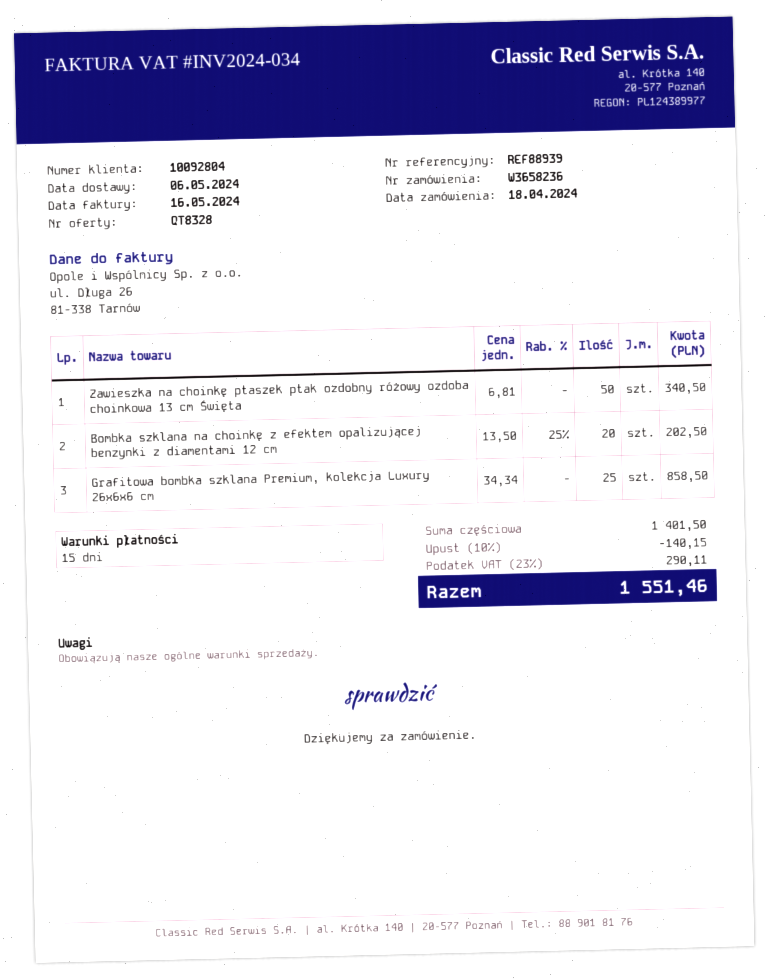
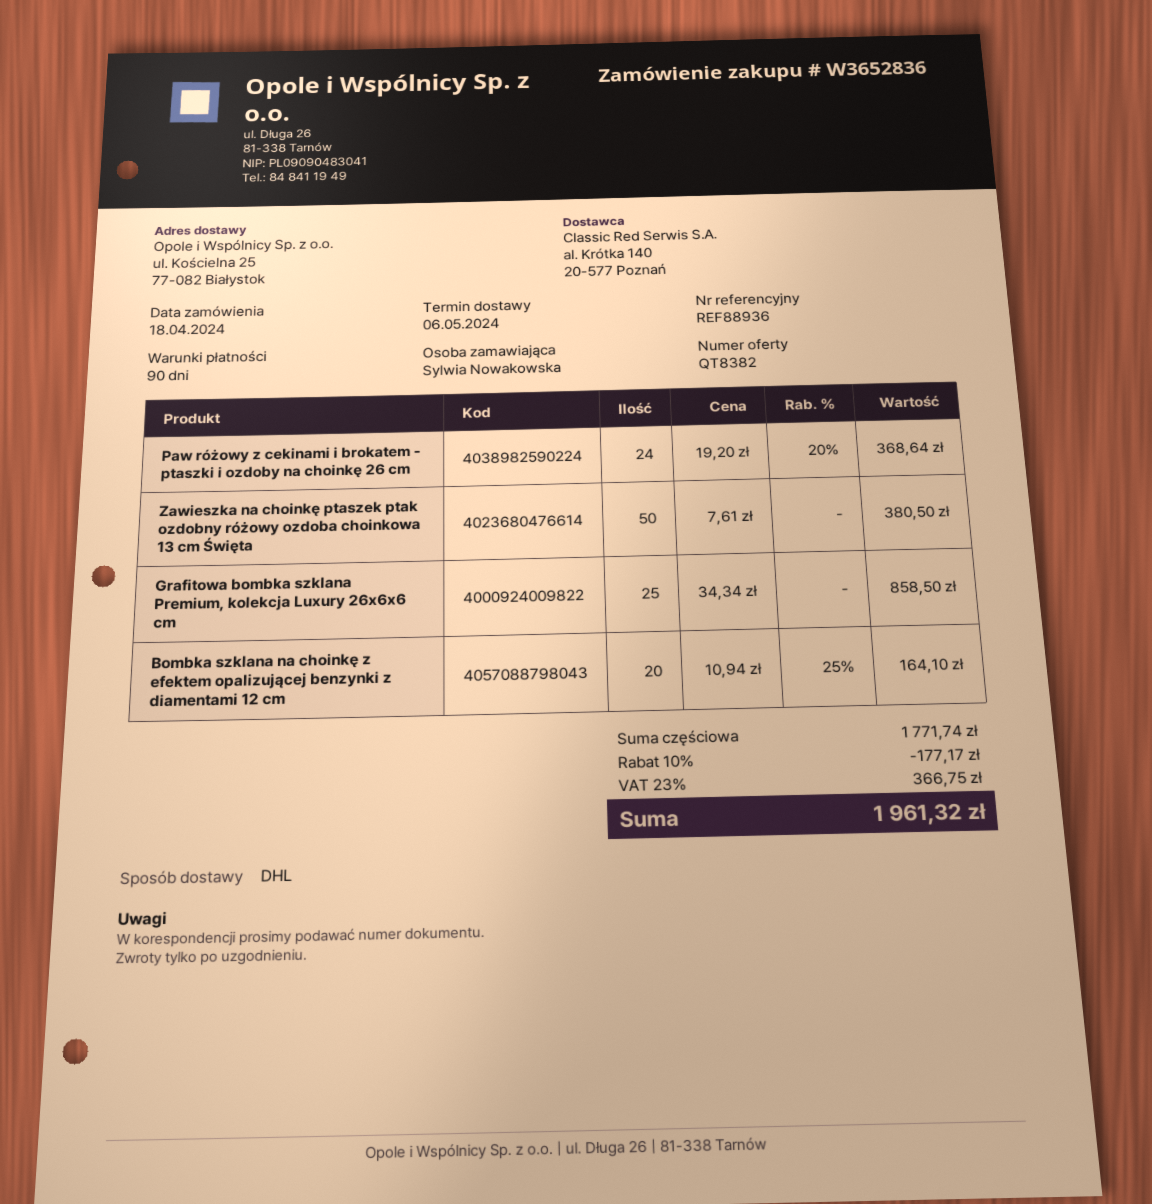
quote number: QT8328 -> QT8382
order number: W3658236 -> W3652836
payment terms: 15 days -> 90 days
reference: REF88939 -> REF88936
Zawieszka na choinkę ptaszek ptak ozdobny różowy ozdoba choinkowa 13 cm Święta: 50 x 6.81 = 340.50 -> 50 x 7.61 = 380.50
Bombka szklana na choinkę z efektem opalizującej benzynki z diamentami 12 cm: 20 x 13.50 - 25% = 202.50 -> 20 x 10.94 - 25% = 164.10
Paw różowy z cekinami i brokatem - ptaszki i ozdoby na choinkę 26 cm: none -> 24 x 19.20 - 20% = 368.64
subtotal: 1401.50 -> 1771.74
discount: 10% = 140.15 -> 10% = 177.17
tax: 23% = 290.11 -> 23% = 366.75
total: 1551.46 -> 1961.32

